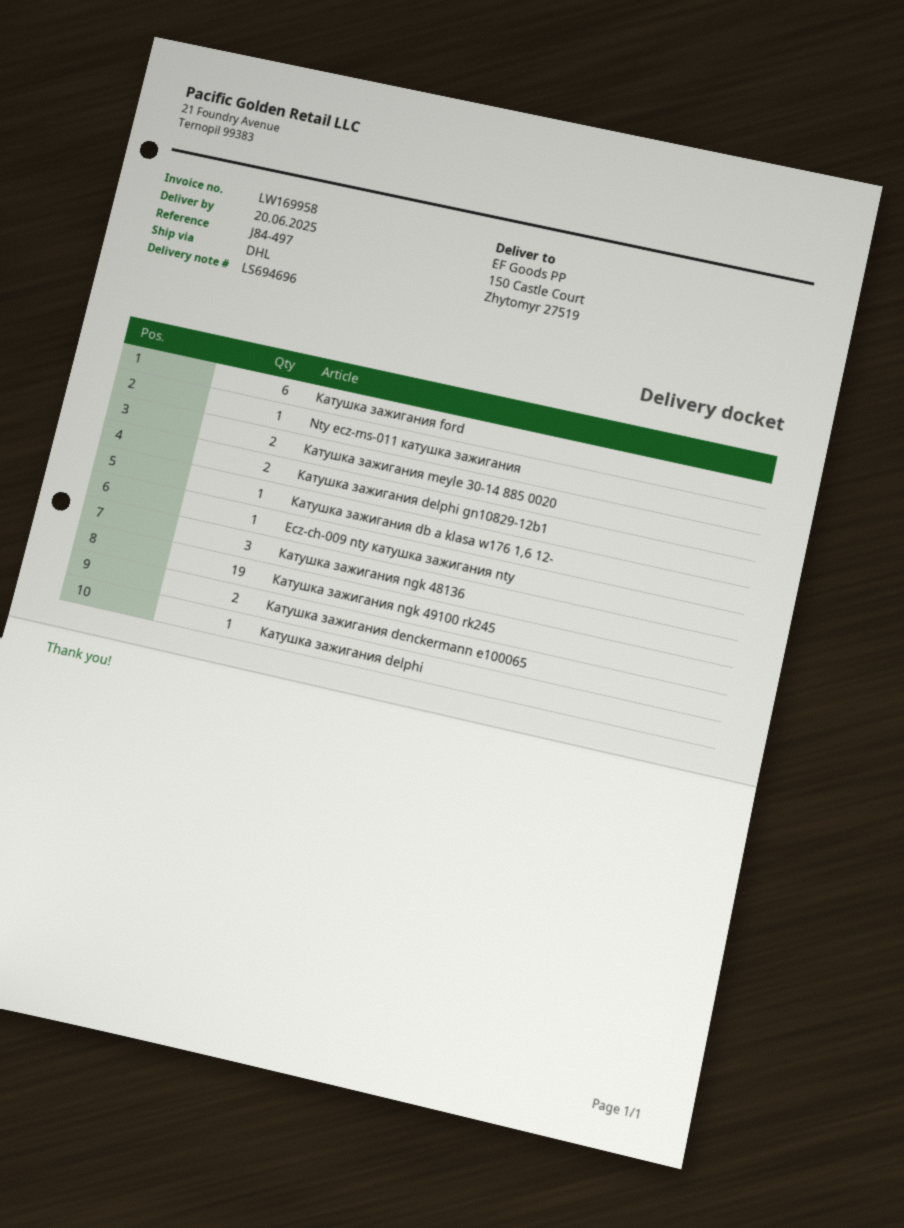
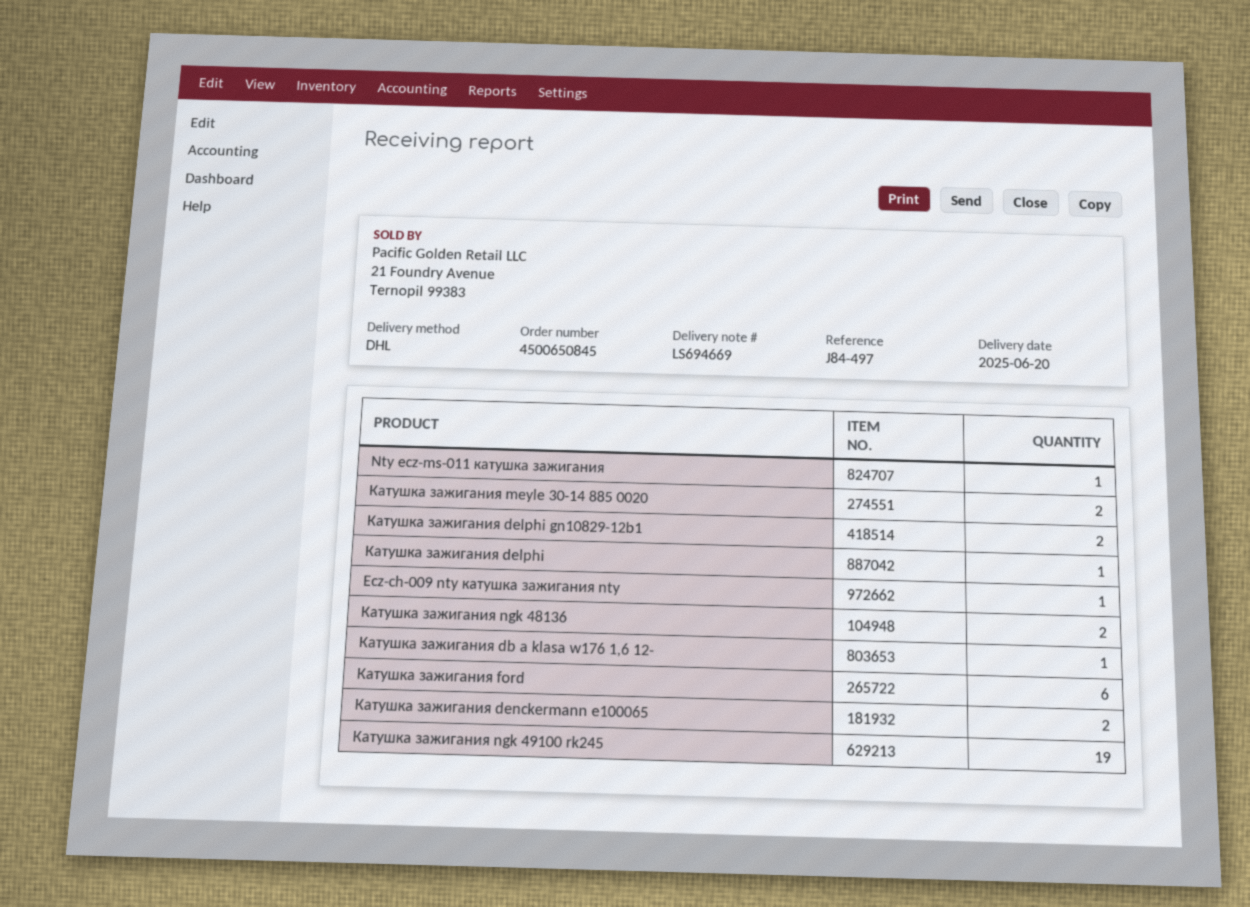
delivery note number: LS694696 -> LS694669
Катушка зажигания ngk 48136: 3 -> 2

